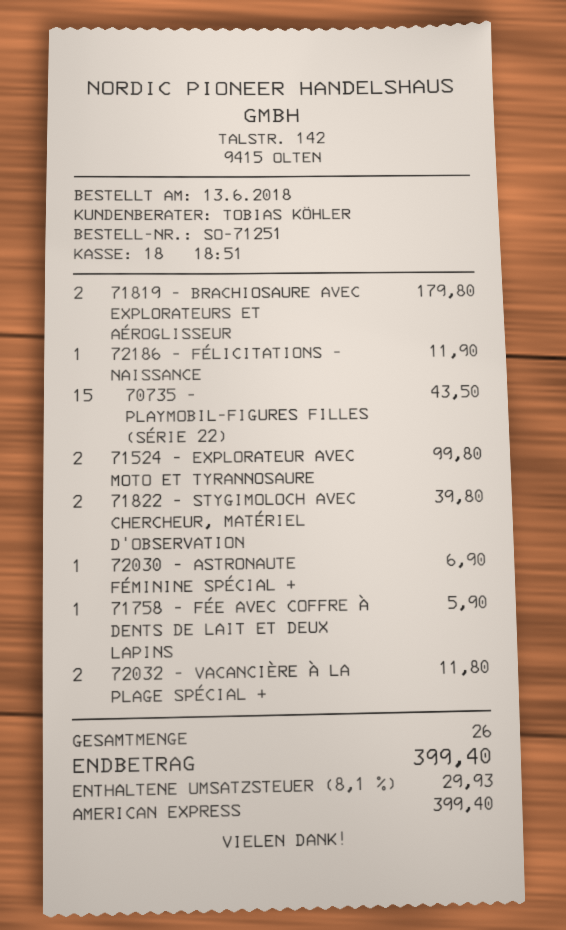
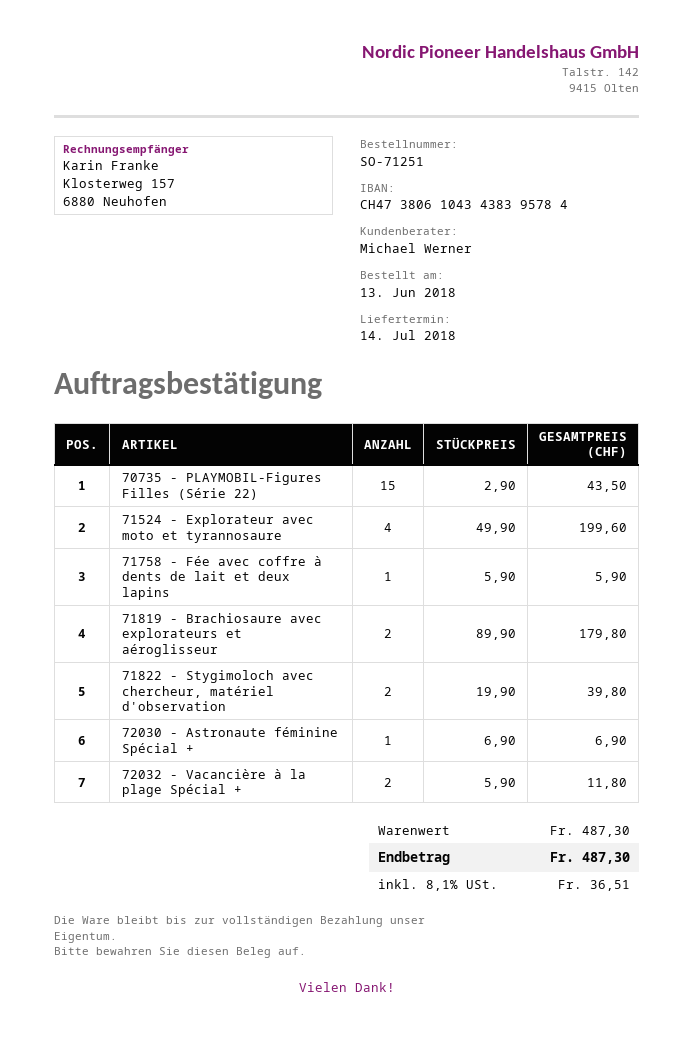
sales rep: TOBIAS KÖHLER -> Michael Werner
72186 - FÉLICITATIONS - NAISSANCE: 1 for 11.90 -> none
71524 - EXPLORATEUR AVEC MOTO ET TYRANNOSAURE: 2 for 99.80 -> 4 for 199.60
tax: 8.1% = 29.93 -> 8.1% = 36.51
total: 399.40 -> 487.30

